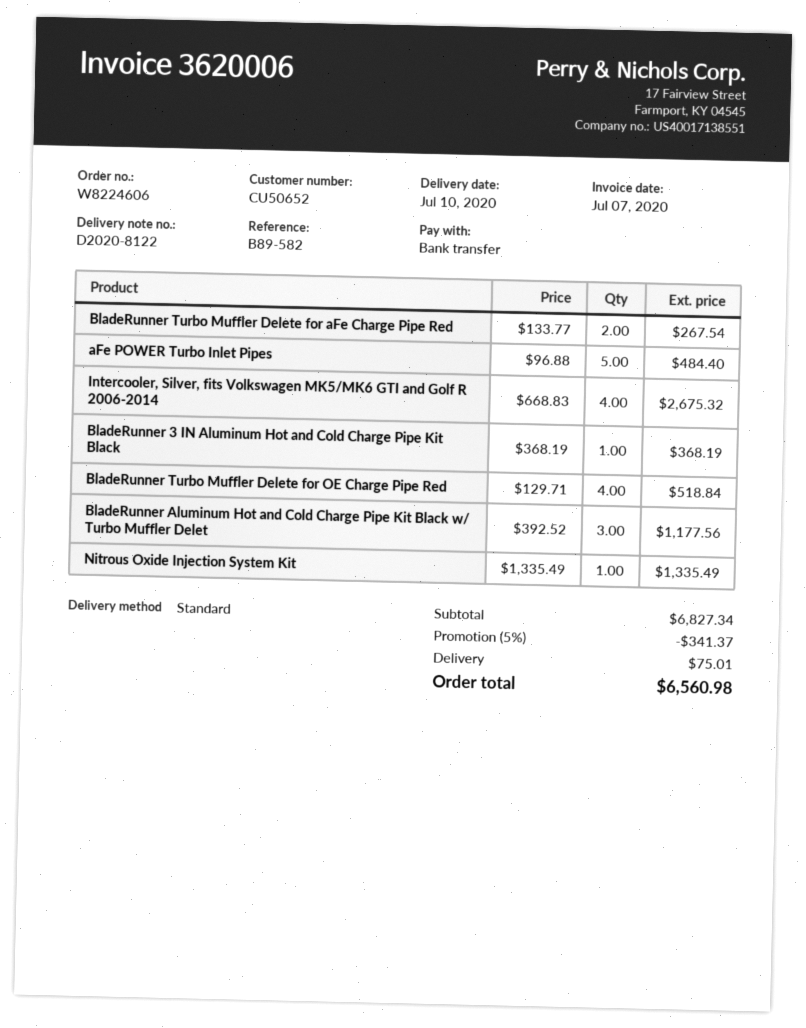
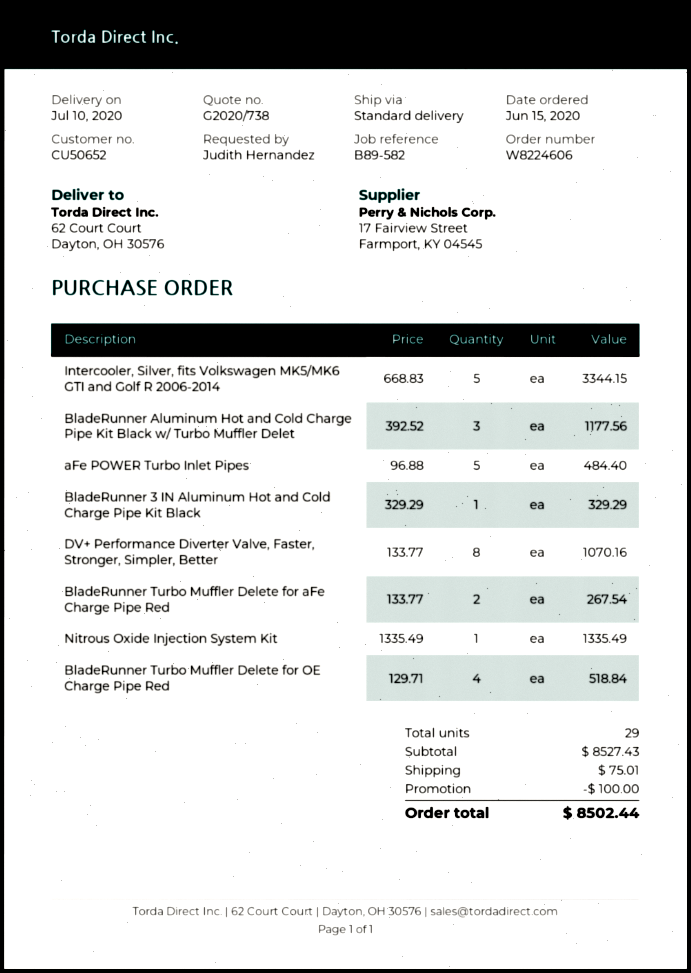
Intercooler, Silver, fits Volkswagen MK5/MK6 GTI and Golf R 2006-2014: 4 x 668.83 = 2675.32 -> 5 x 668.83 = 3344.15
BladeRunner 3 IN Aluminum Hot and Cold Charge Pipe Kit Black: 1 x 368.19 = 368.19 -> 1 x 329.29 = 329.29
DV+ Performance Diverter Valve, Faster, Stronger, Simpler, Better: none -> 8 x 133.77 = 1070.16
subtotal: 6827.34 -> 8527.43
discount: 341.37 -> 100.00
total: 6560.98 -> 8502.44

